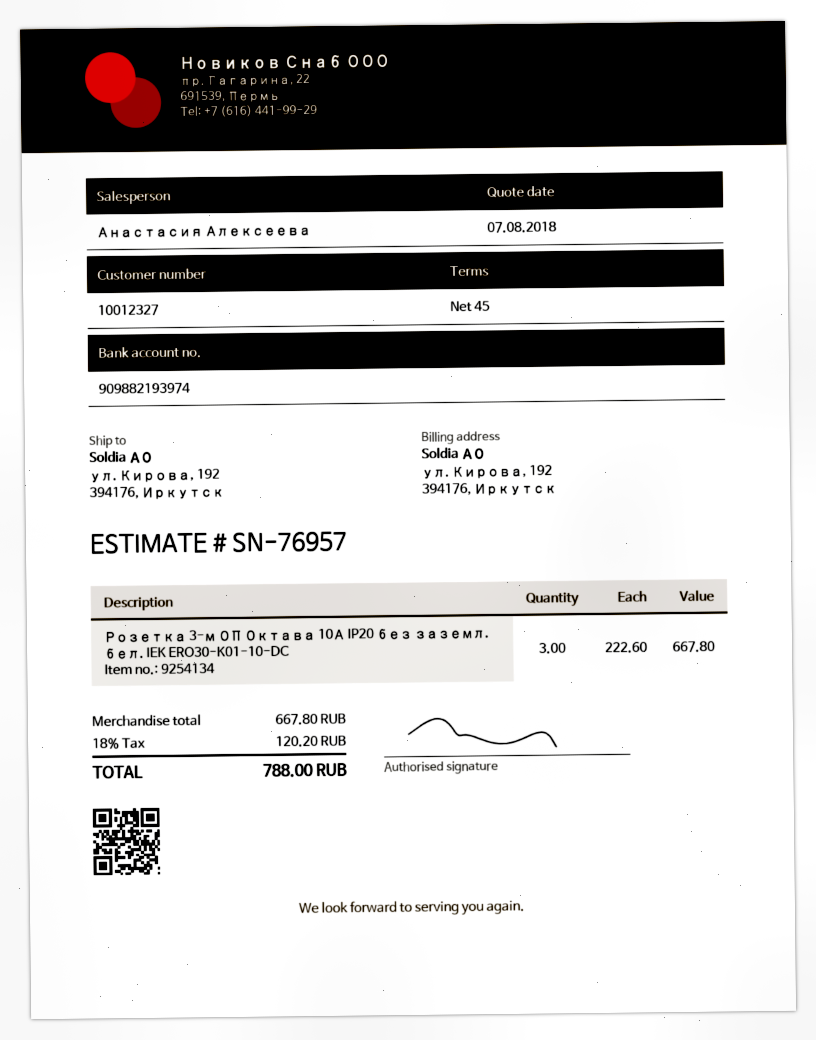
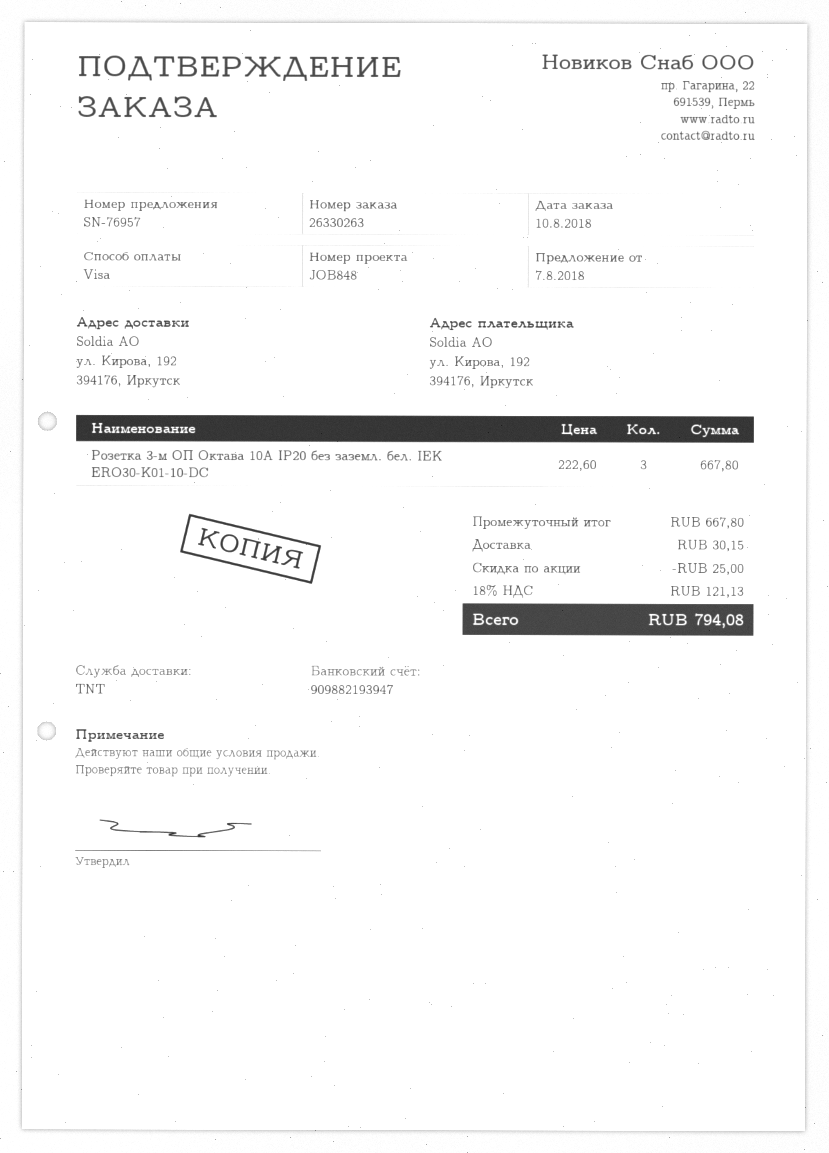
bank account: 909882193974 -> 909882193947
discount: none -> 25.00
shipping: none -> 30.15
tax: 18% = 120.20 -> 18% = 121.13
total: 788.00 -> 794.08

